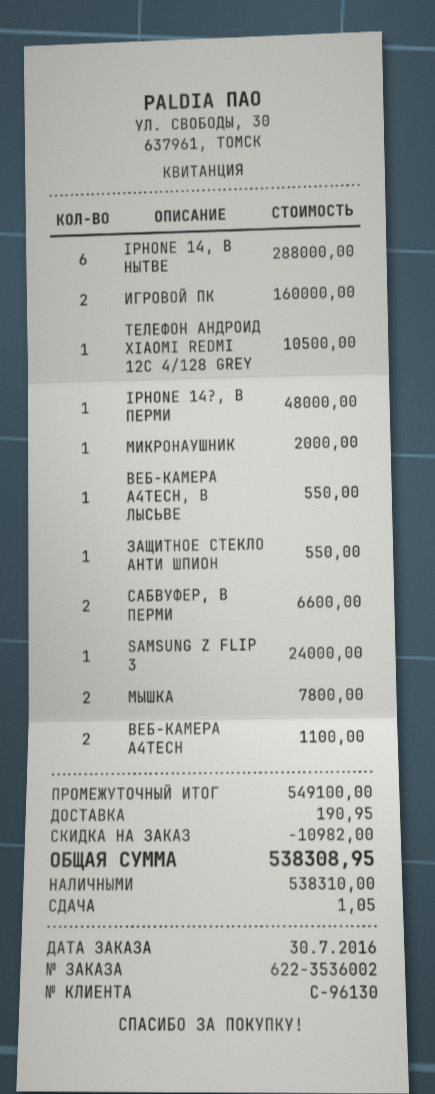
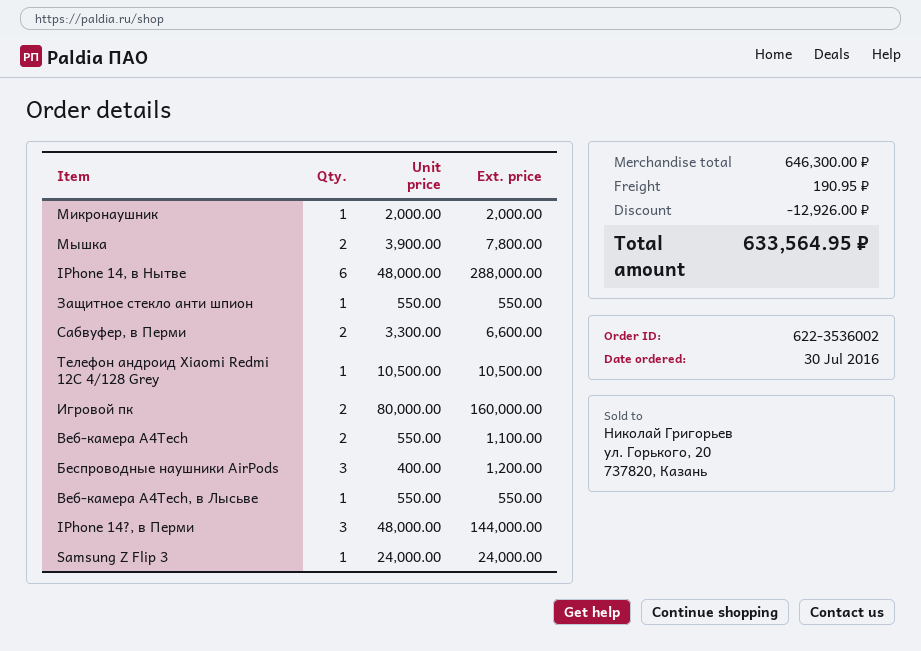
IPHONE 14?, В ПЕРМИ: 1 for 48000.00 -> 3 for 144000.00
Беспроводные наушники AirPods: none -> 3 for 1200.00
subtotal: 549100.00 -> 646300.00
discount: 10982.00 -> 12926.00
total: 538308.95 -> 633564.95

